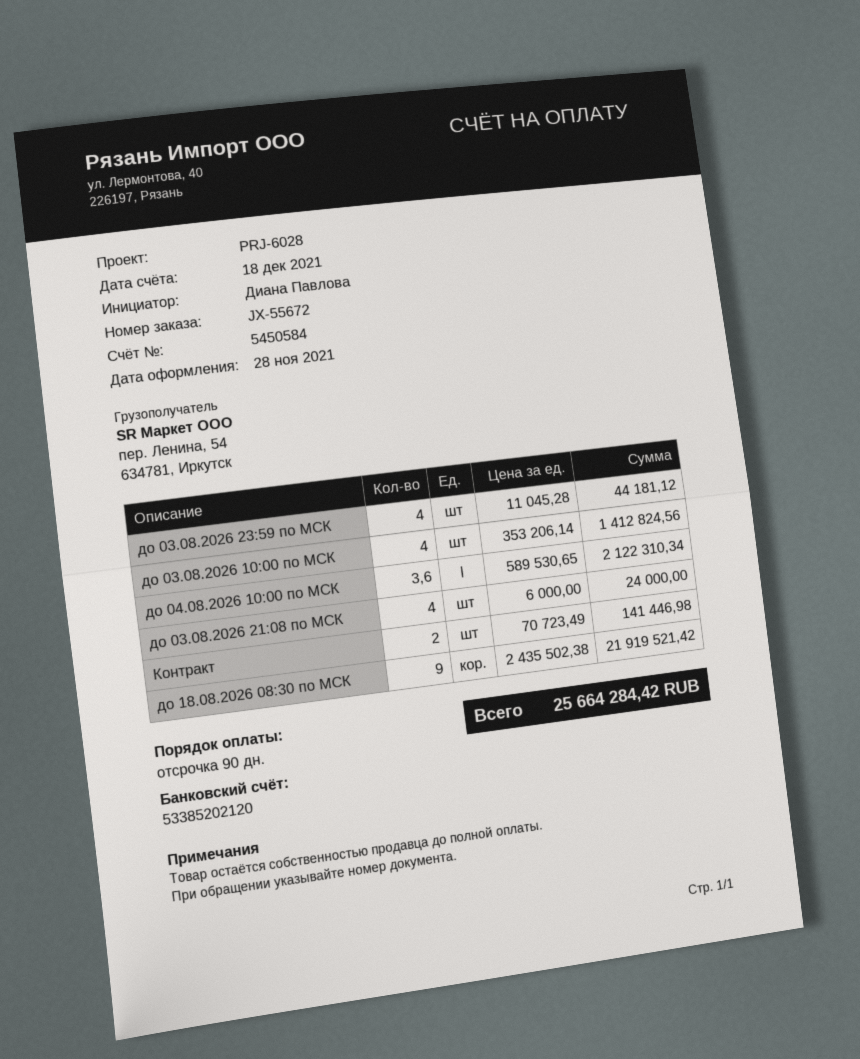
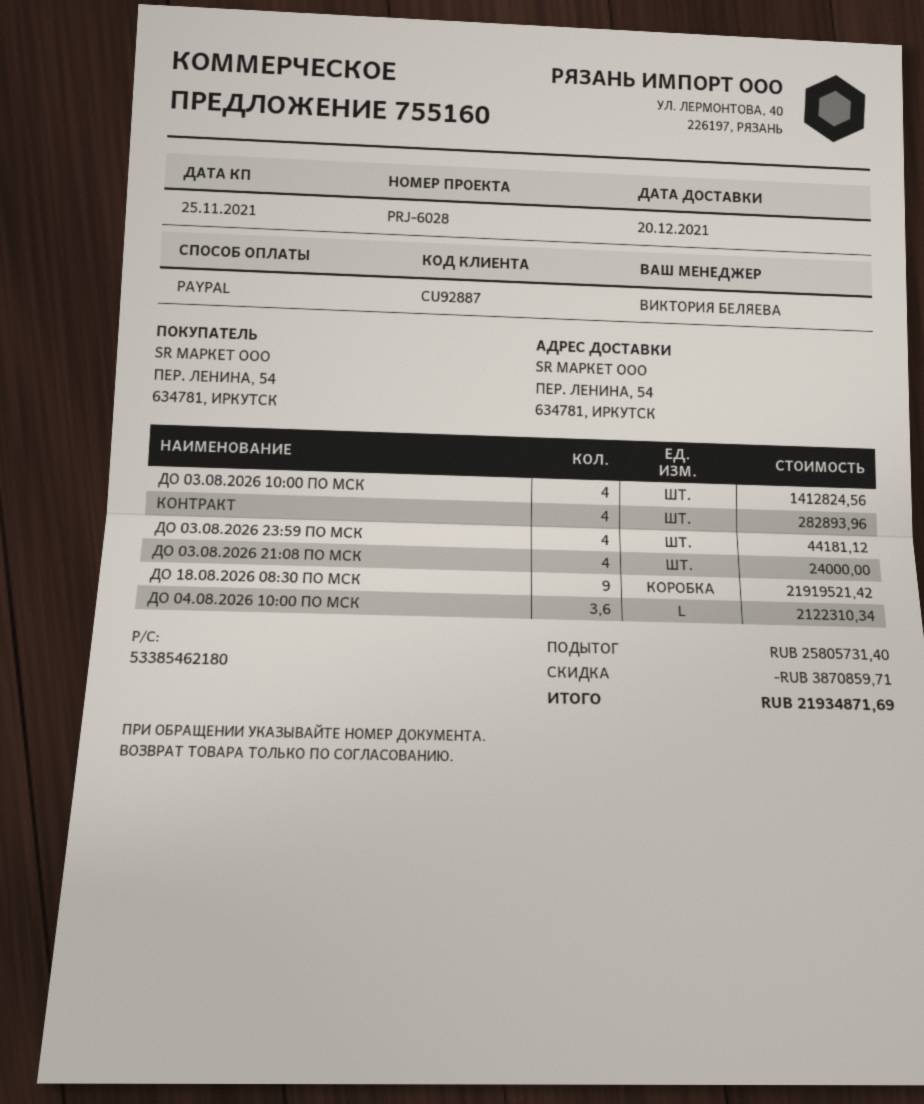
bank account: 53385202120 -> 53385462180
Контракт: 2 for 141446.98 -> 4 for 282893.96
discount: none -> 3870859.71
total: 25664284.42 -> 21934871.69

